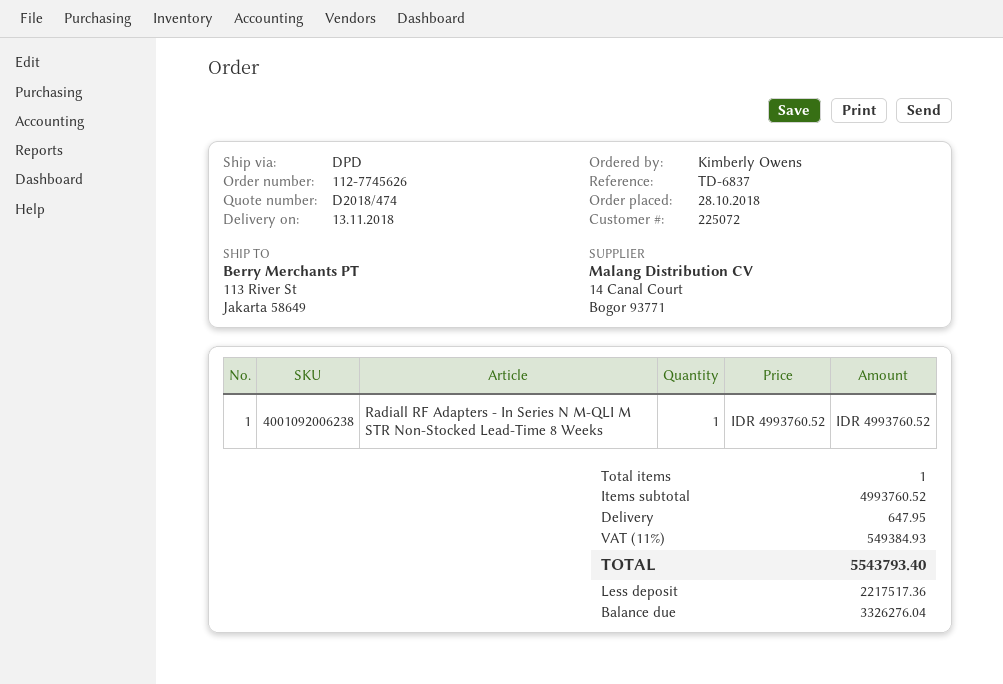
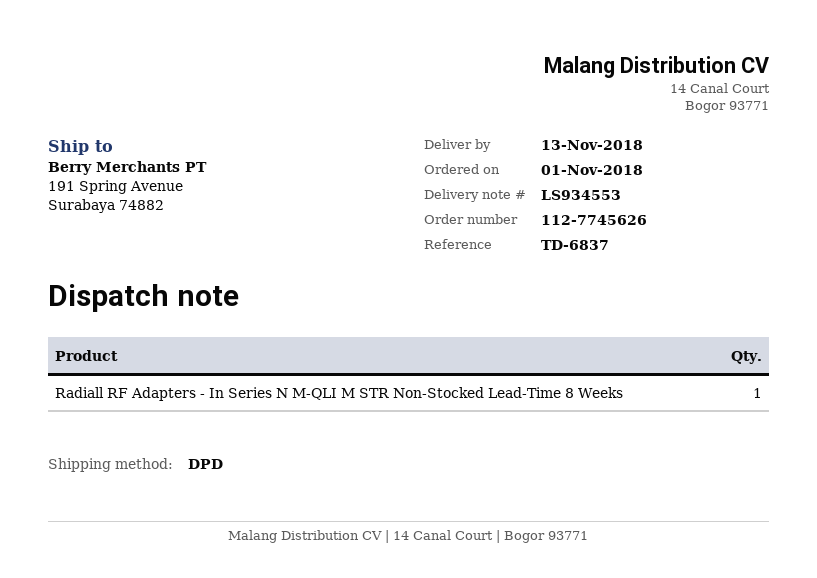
order date: 2018-10-28 -> 2018-11-01
ship to: 113 River St, Jakarta 58649 -> 191 Spring Avenue, Surabaya 74882

